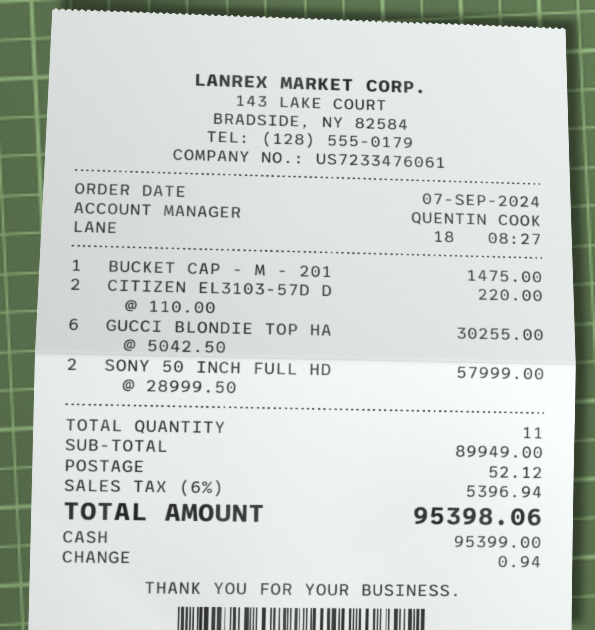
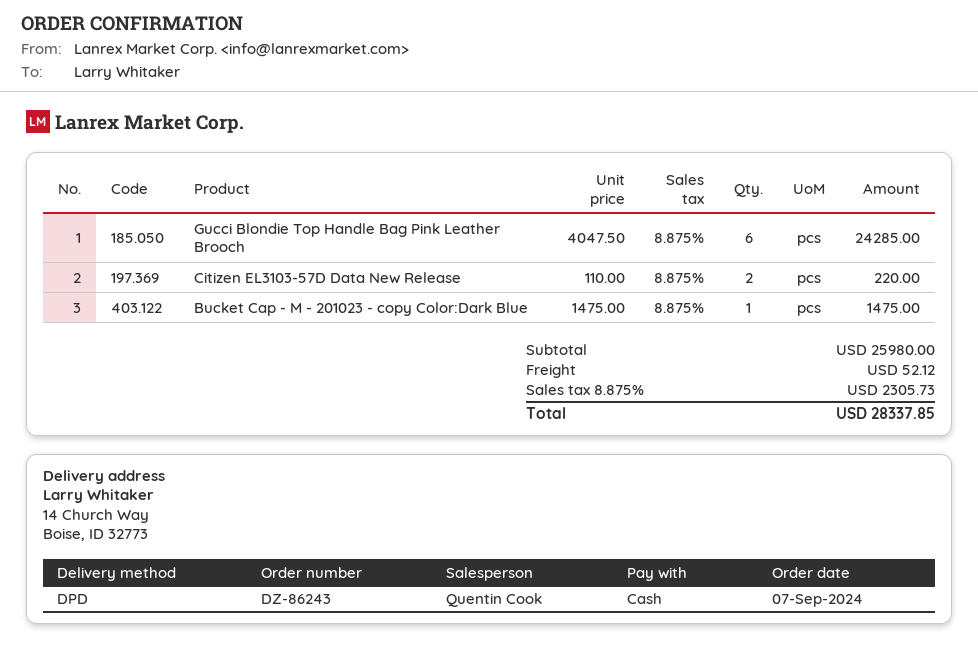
GUCCI BLONDIE TOP HA: 6 x 5042.50 = 30255.00 -> 6 x 4047.50 = 24285.00
SONY 50 INCH FULL HD: 2 x 28999.50 = 57999.00 -> none
subtotal: 89949.00 -> 25980.00
tax: 6% = 5396.94 -> 8.875% = 2305.73
total: 95398.06 -> 28337.85

